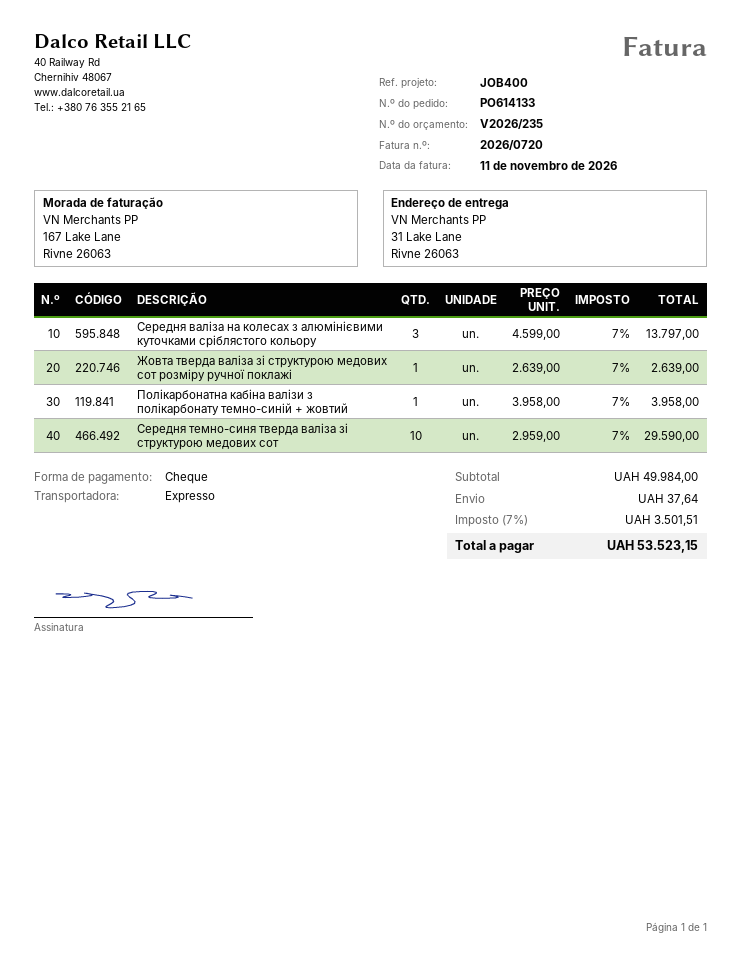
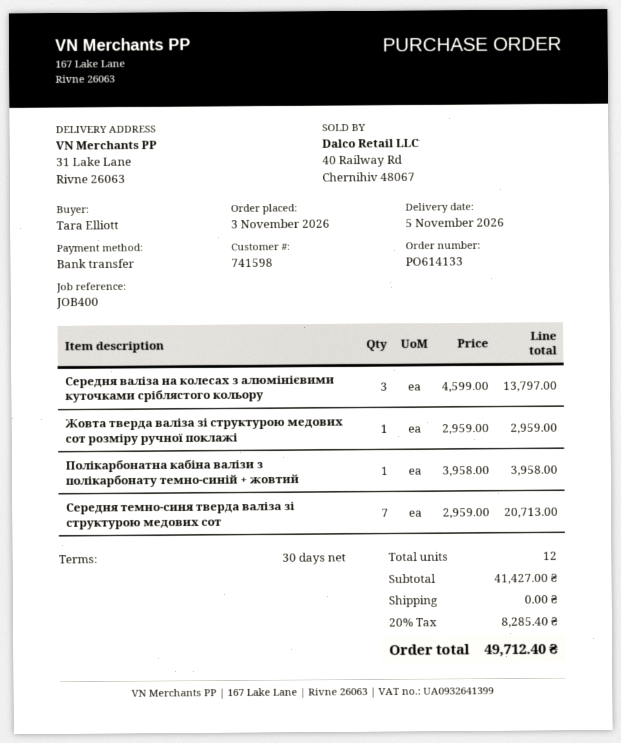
payment method: cheque -> bank transfer
Жовта тверда валіза зі структурою медових сот розміру ручної поклажі: 1 x 2639.00 = 2639.00 -> 1 x 2959.00 = 2959.00
Середня темно-синя тверда валіза зі структурою медових сот: 10 x 2959.00 = 29590.00 -> 7 x 2959.00 = 20713.00
subtotal: 49984.00 -> 41427.00
shipping: 37.64 -> 0.00
tax: 7% = 3501.51 -> 20% = 8285.40
total: 53523.15 -> 49712.40

